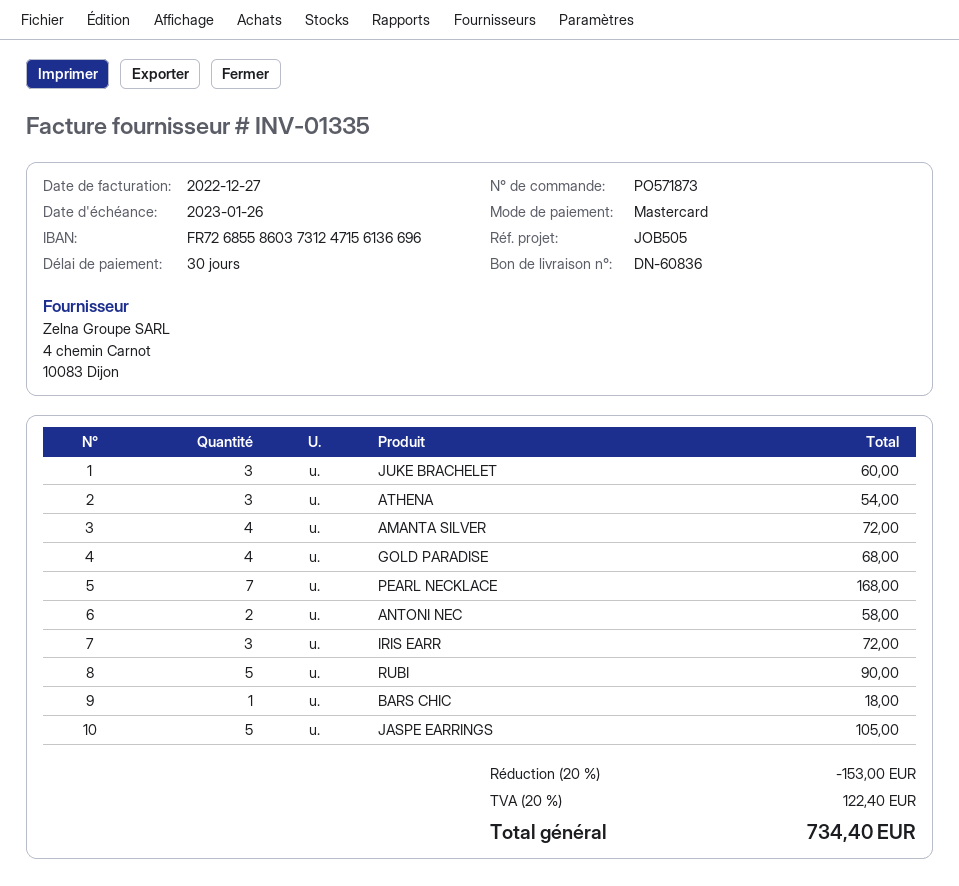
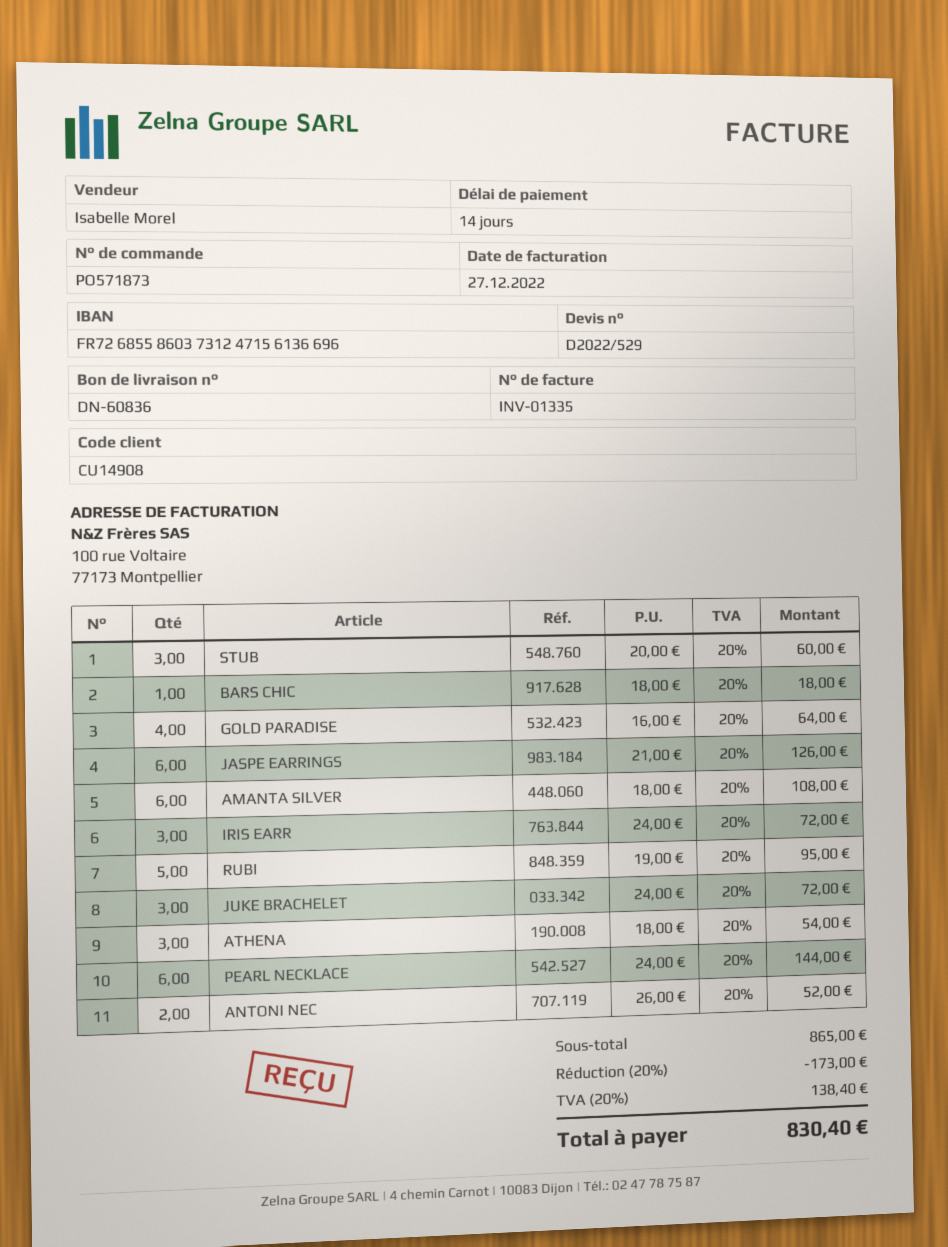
payment terms: 30 days -> 14 days
JUKE BRACHELET: 3 for 60.00 -> 3 for 72.00
AMANTA SILVER: 4 for 72.00 -> 6 for 108.00
GOLD PARADISE: 4 for 68.00 -> 4 for 64.00
PEARL NECKLACE: 7 for 168.00 -> 6 for 144.00
ΑΝΤΟΝΙ ΝΕC: 2 for 58.00 -> 2 for 52.00
RUBI: 5 for 90.00 -> 5 for 95.00
JASPE EARRINGS: 5 for 105.00 -> 6 for 126.00
STUB: none -> 3 for 60.00
discount: 20% = 153.00 -> 20% = 173.00
tax: 20% = 122.40 -> 20% = 138.40
total: 734.40 -> 830.40

